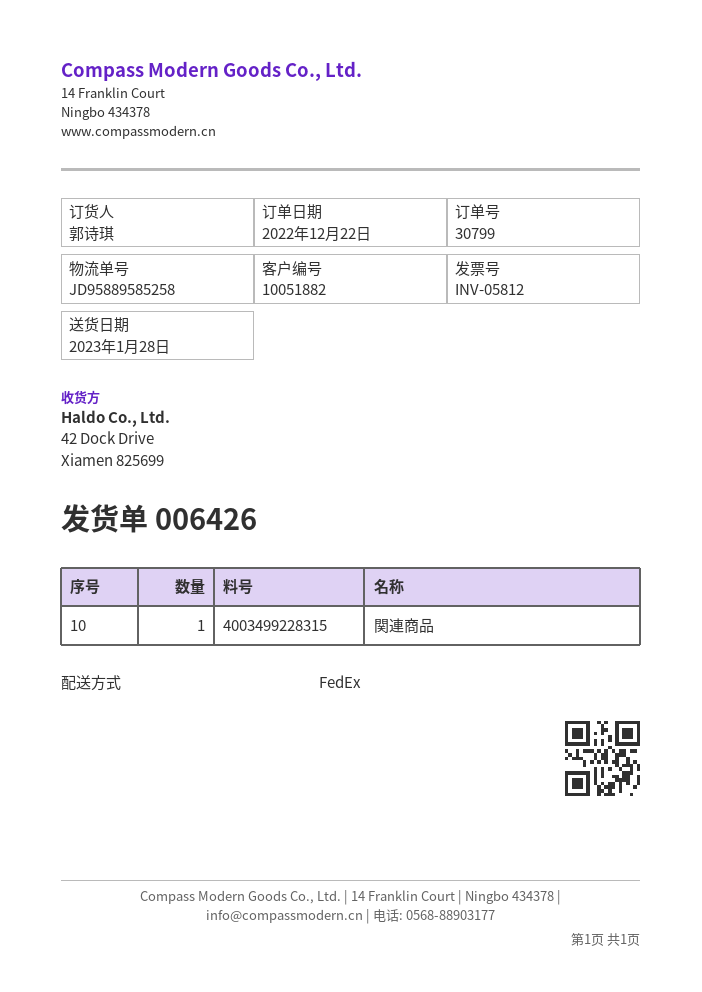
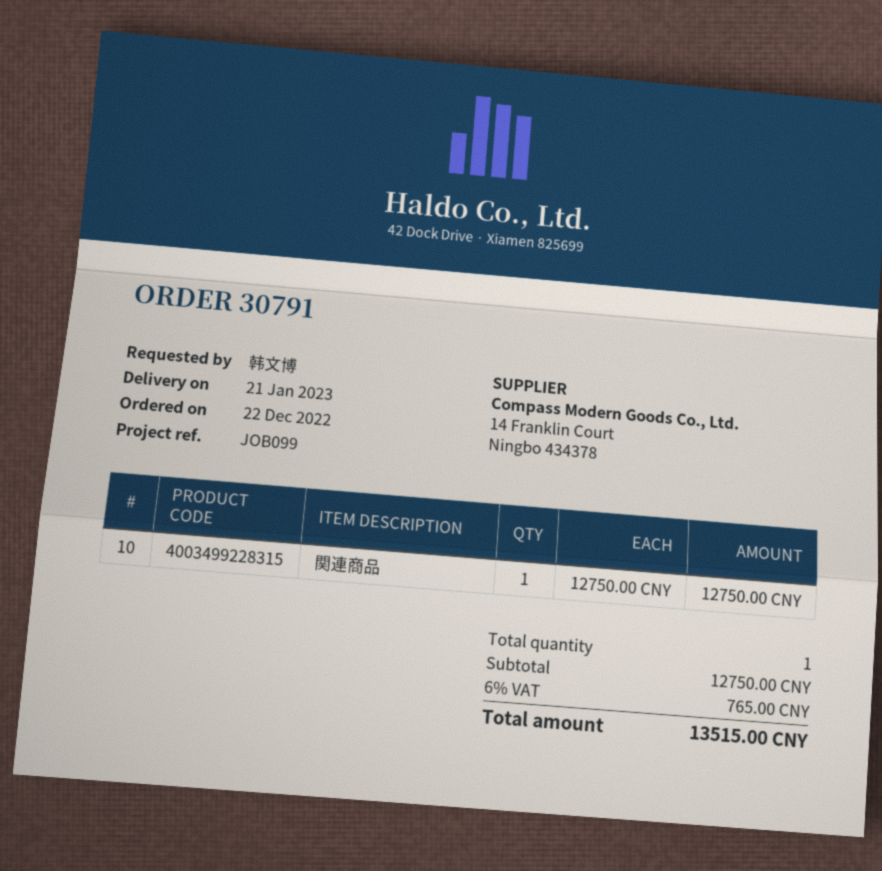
order number: 30799 -> 30791
delivery date: 2023-01-28 -> 2023-01-21
ordered by: 郭诗琪 -> 韩文博

